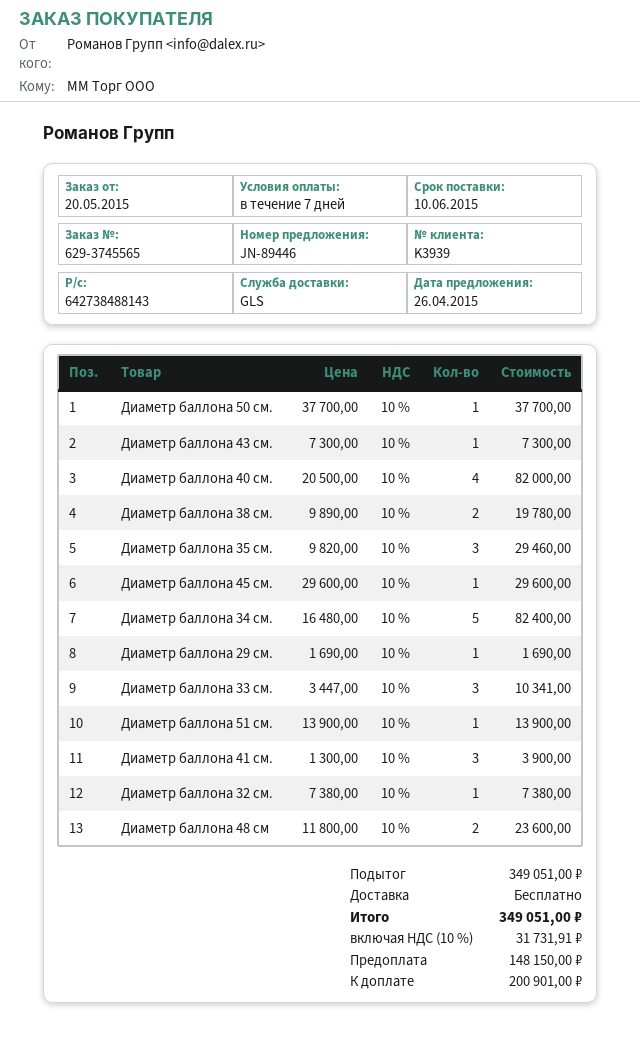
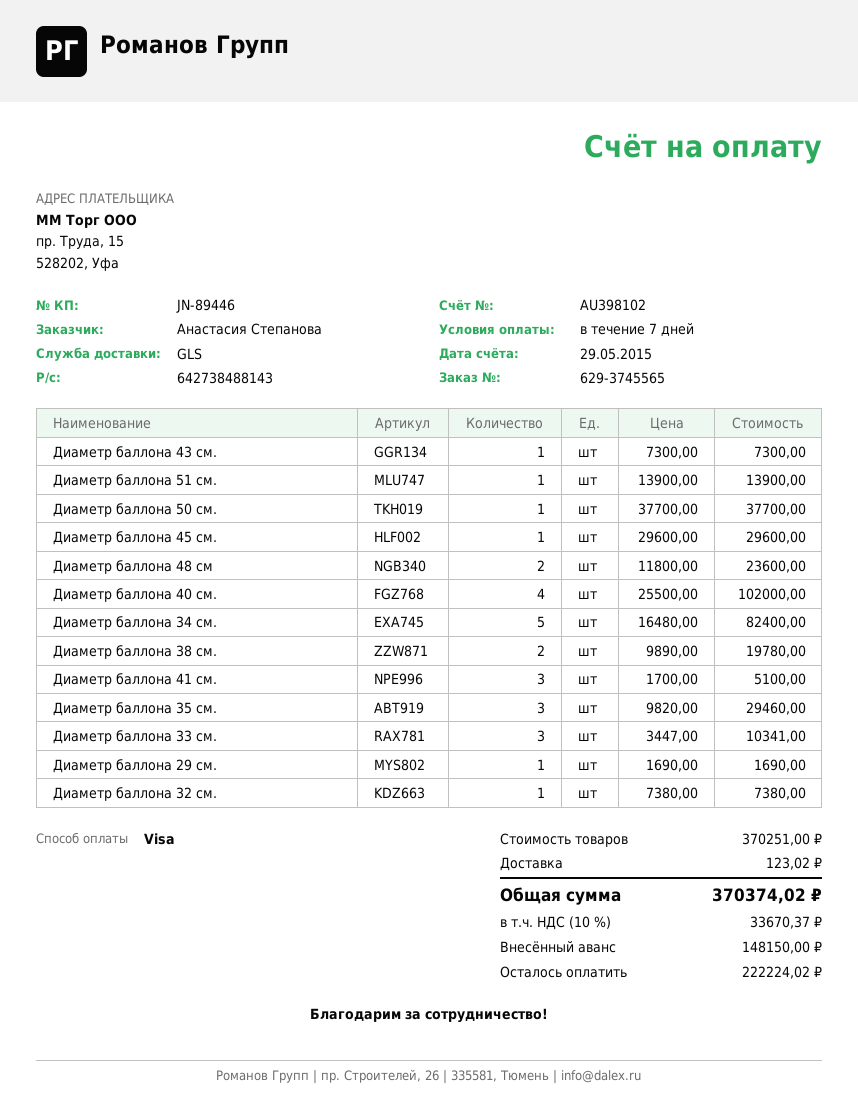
Диаметр баллона 40 см.: 4 x 20500.00 = 82000.00 -> 4 x 25500.00 = 102000.00
Диаметр баллона 41 см.: 3 x 1300.00 = 3900.00 -> 3 x 1700.00 = 5100.00
subtotal: 349051.00 -> 370251.00
shipping: 0.00 -> 123.02
tax: 10% = 31731.91 -> 10% = 33670.37
total: 349051.00 -> 370374.02
balance: 200901.00 -> 222224.02

